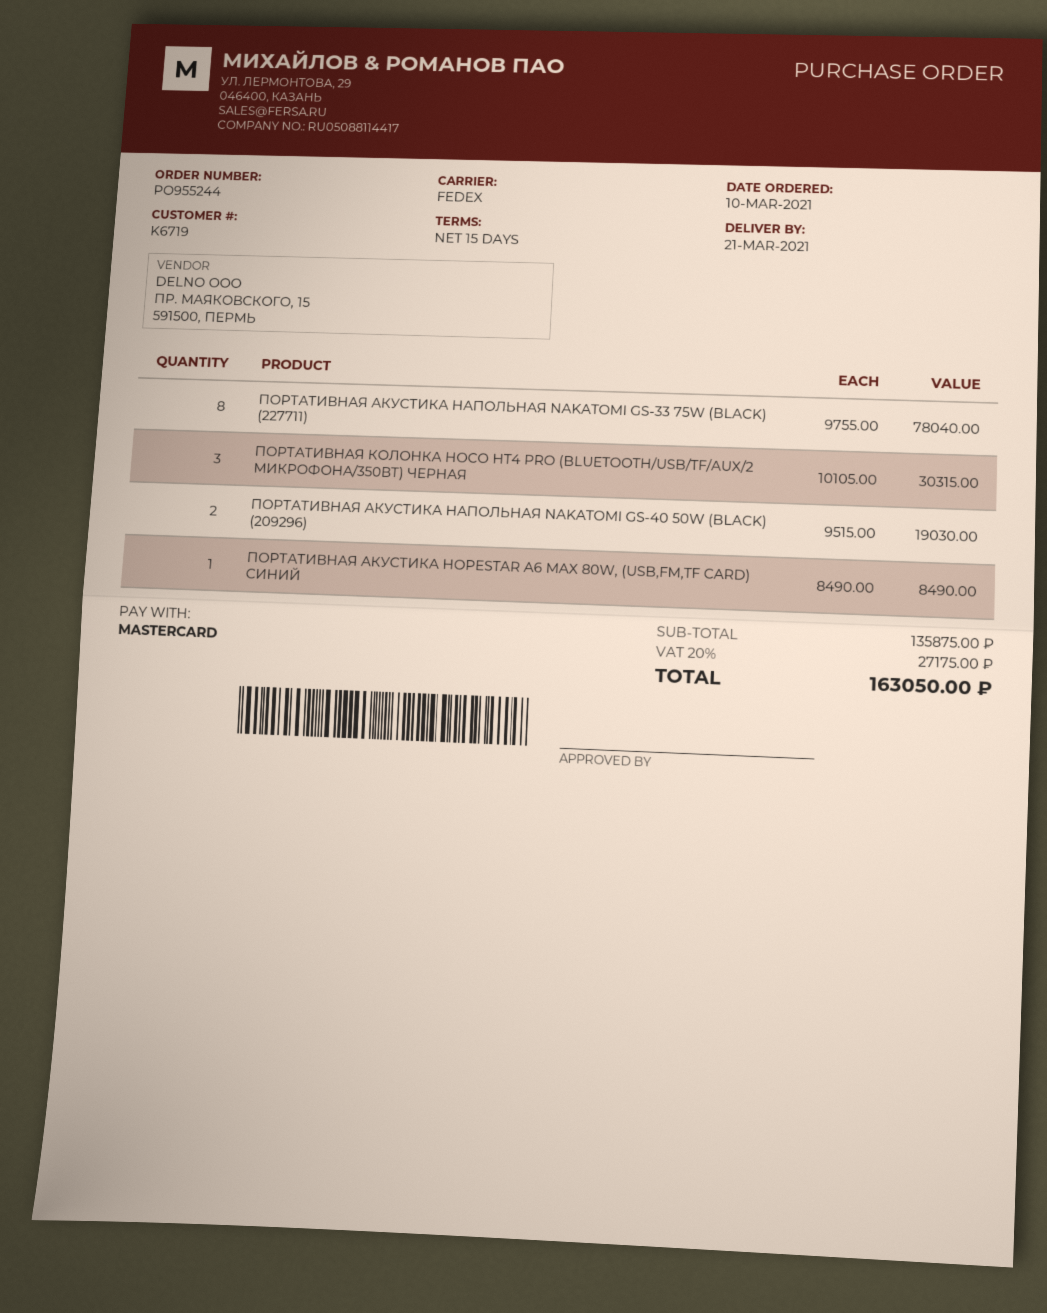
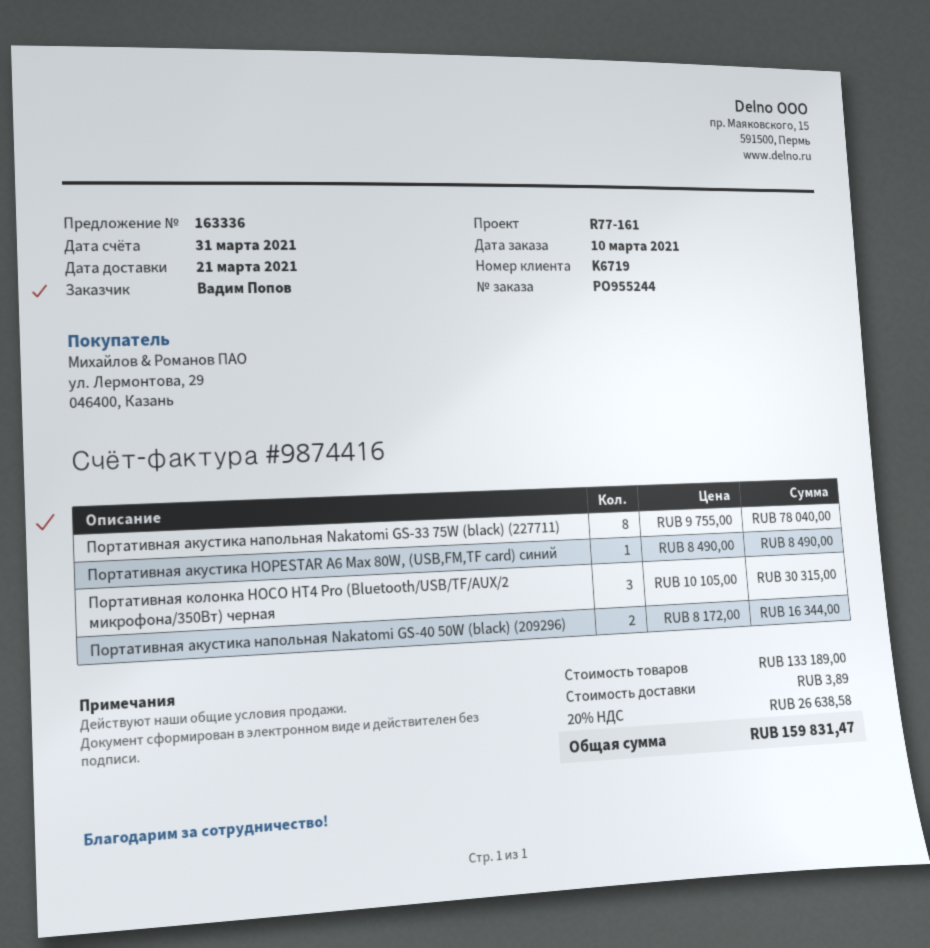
ПОРТАТИВНАЯ АКУСТИКА НАПОЛЬНАЯ NAKATOMI GS-40 50W (BLACK) (209296): 2 x 9515.00 = 19030.00 -> 2 x 8172.00 = 16344.00
subtotal: 135875.00 -> 133189.00
shipping: none -> 3.89
tax: 20% = 27175.00 -> 20% = 26638.58
total: 163050.00 -> 159831.47

